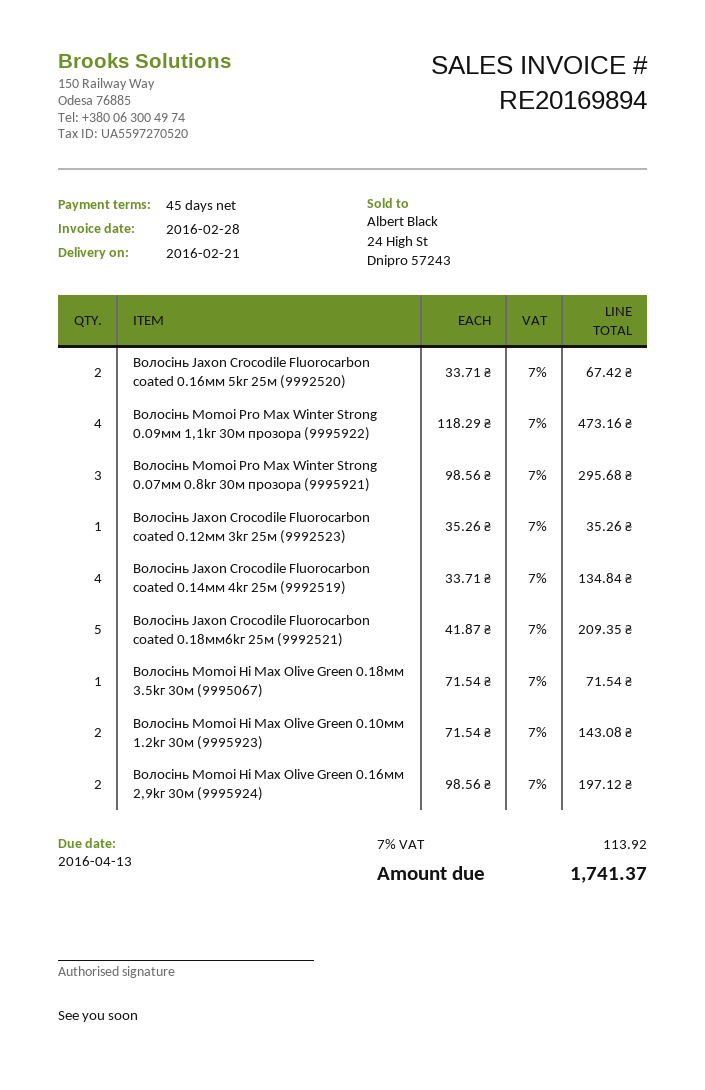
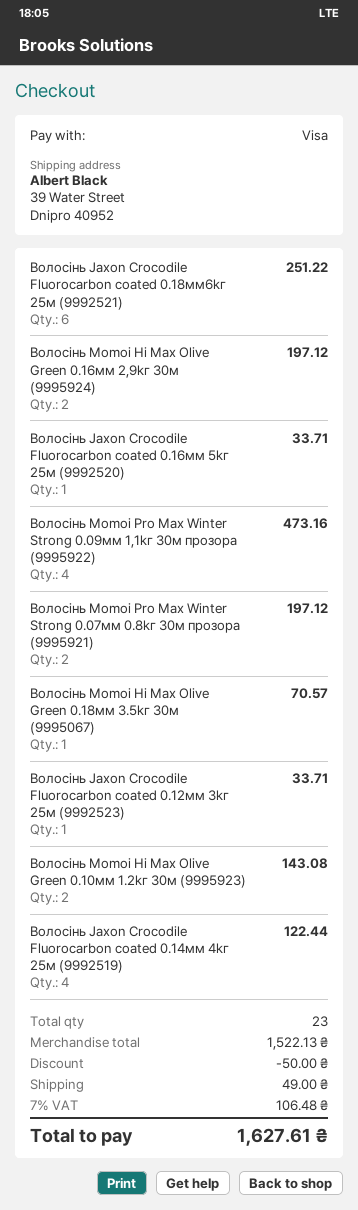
Волосінь Jaxon Crocodile Fluorocarbon coated 0.16мм 5kг 25м (9992520): 2 for 67.42 -> 1 for 33.71
Волосінь Momoi Pro Max Winter Strong 0.07мм 0.8kг 30м прозора (9995921): 3 for 295.68 -> 2 for 197.12
Волосінь Jaxon Crocodile Fluorocarbon coated 0.12мм 3kг 25м (9992523): 1 for 35.26 -> 1 for 33.71
Волосінь Jaxon Crocodile Fluorocarbon coated 0.14мм 4kг 25м (9992519): 4 for 134.84 -> 4 for 122.44
Волосінь Jaxon Crocodile Fluorocarbon coated 0.18мм6kг 25м (9992521): 5 for 209.35 -> 6 for 251.22
Волосінь Momoi Hi Max Olive Green 0.18мм 3.5kг 30м (9995067): 1 for 71.54 -> 1 for 70.57
discount: none -> 50.00
shipping: none -> 49.00
tax: 7% = 113.92 -> 7% = 106.48
total: 1741.37 -> 1627.61

